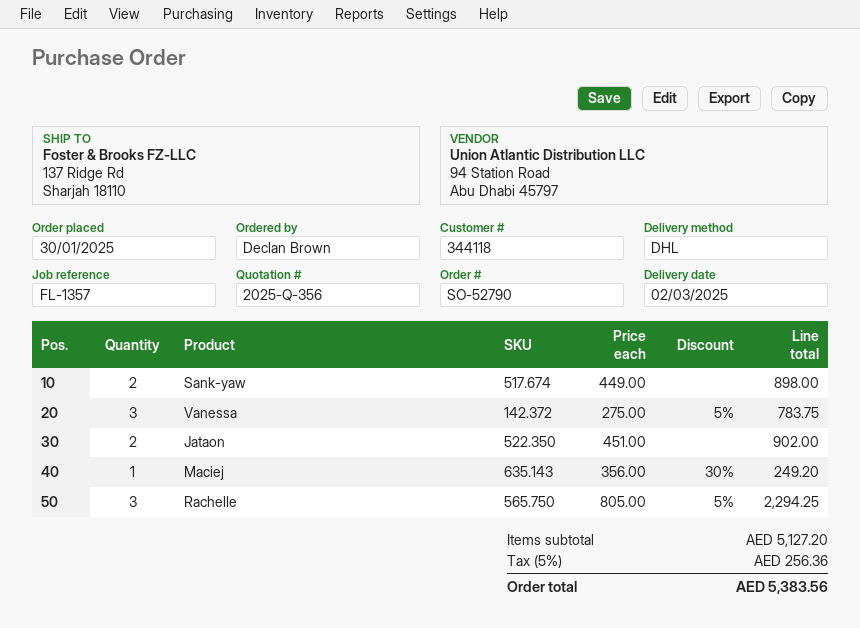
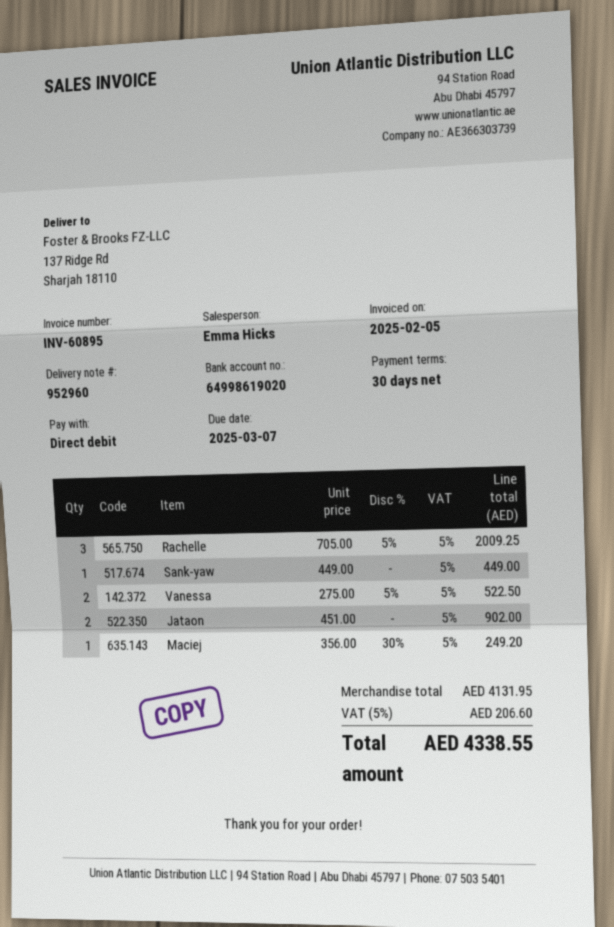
Sank-yaw: 2 x 449.00 = 898.00 -> 1 x 449.00 = 449.00
Vanessa: 3 x 275.00 - 5% = 783.75 -> 2 x 275.00 - 5% = 522.50
Rachelle: 3 x 805.00 - 5% = 2294.25 -> 3 x 705.00 - 5% = 2009.25
subtotal: 5127.20 -> 4131.95
tax: 5% = 256.36 -> 5% = 206.60
total: 5383.56 -> 4338.55

